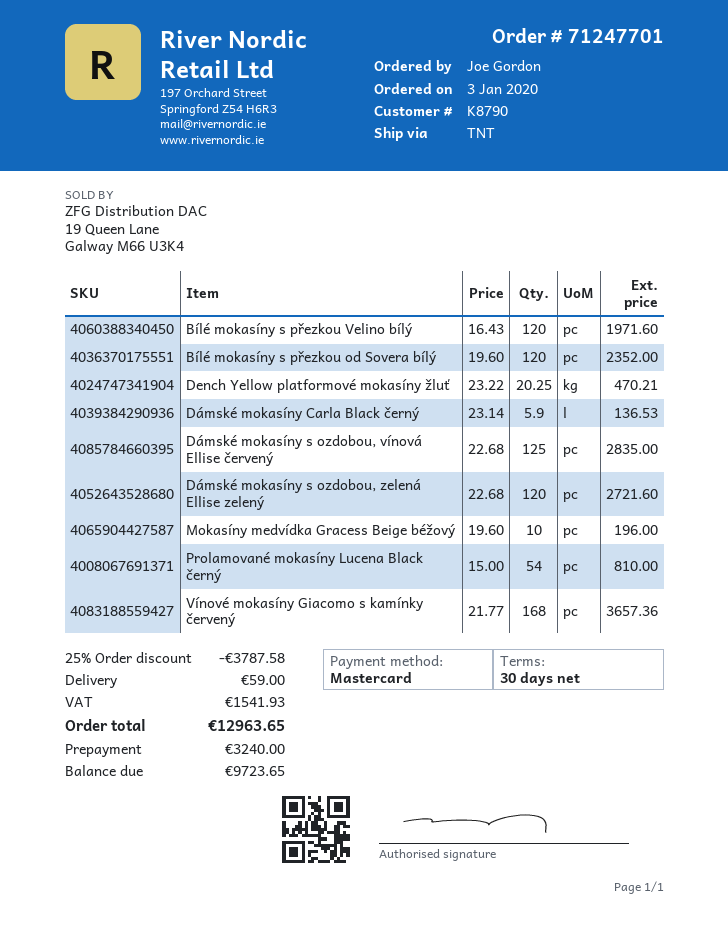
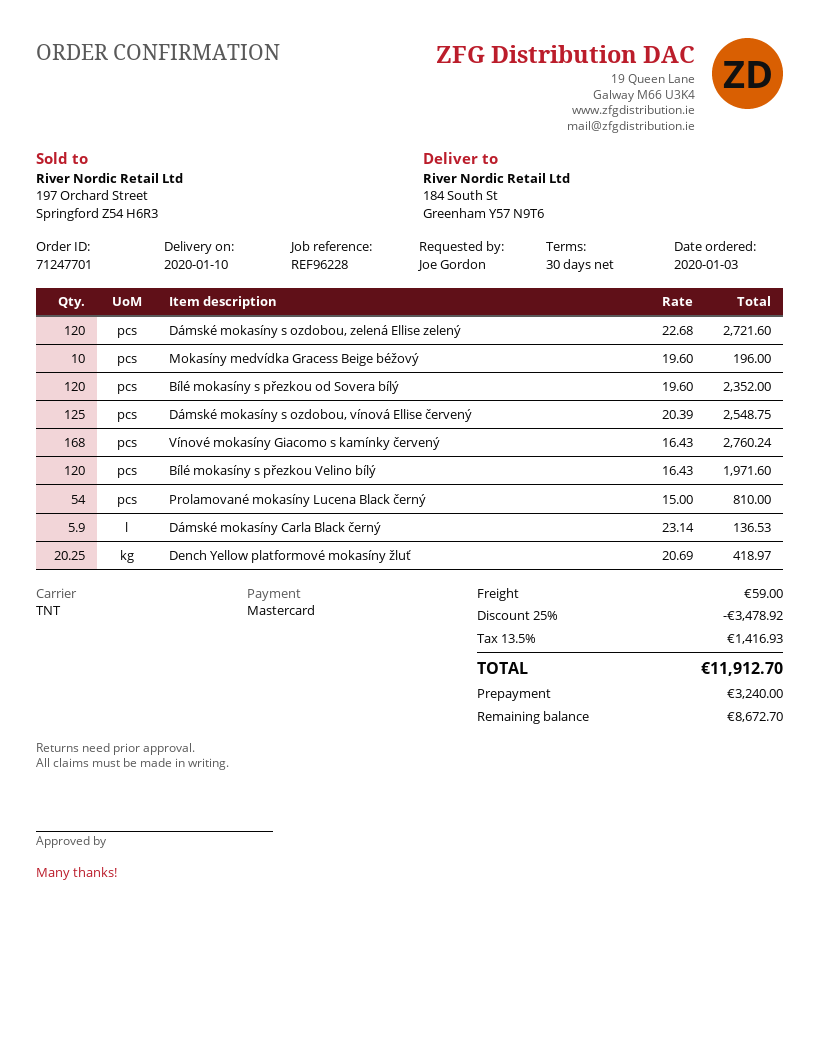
Dench Yellow platformové mokasíny žluť: 20.25 x 23.22 = 470.21 -> 20.25 x 20.69 = 418.97
Dámské mokasíny s ozdobou, vínová Ellise červený: 125 x 22.68 = 2835.00 -> 125 x 20.39 = 2548.75
Vínové mokasíny Giacomo s kamínky červený: 168 x 21.77 = 3657.36 -> 168 x 16.43 = 2760.24
discount: 25% = 3787.58 -> 25% = 3478.92
tax: 1541.93 -> 1416.93
total: 12963.65 -> 11912.70
balance: 9723.65 -> 8672.70

